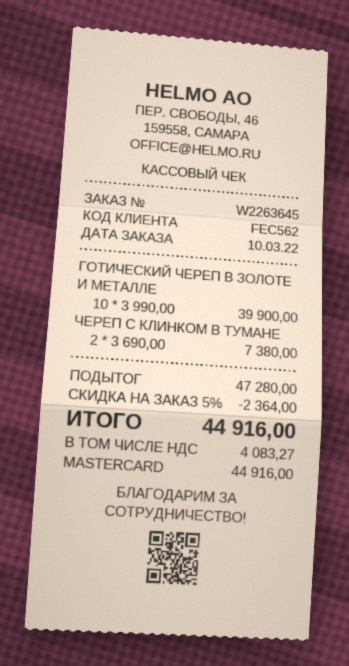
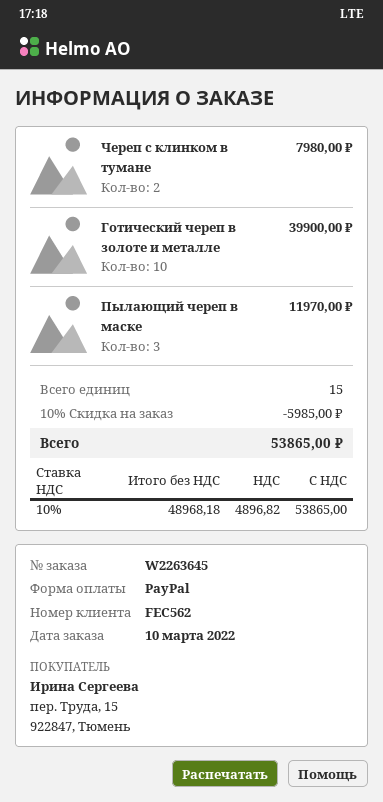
payment method: Mastercard -> PayPal
ЧЕРЕП С КЛИНКОМ В ТУМАНЕ: 2 for 7380.00 -> 2 for 7980.00
Пылающий череп в маске: none -> 3 for 11970.00
discount: 5% = 2364.00 -> 10% = 5985.00
tax: 4083.27 -> 4896.82
total: 44916.00 -> 53865.00

